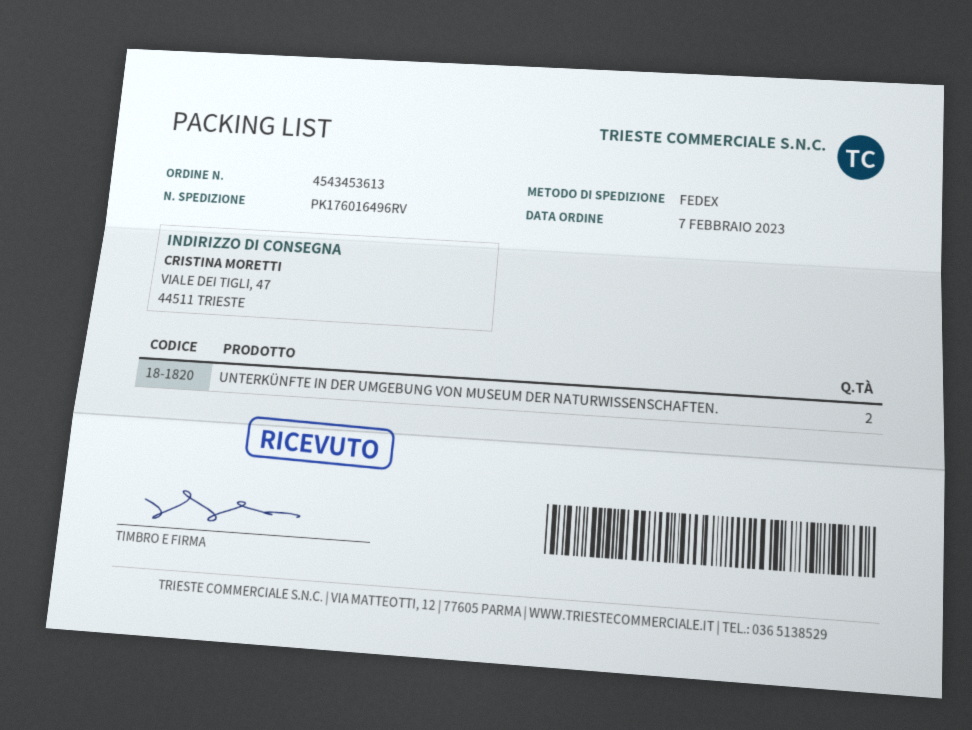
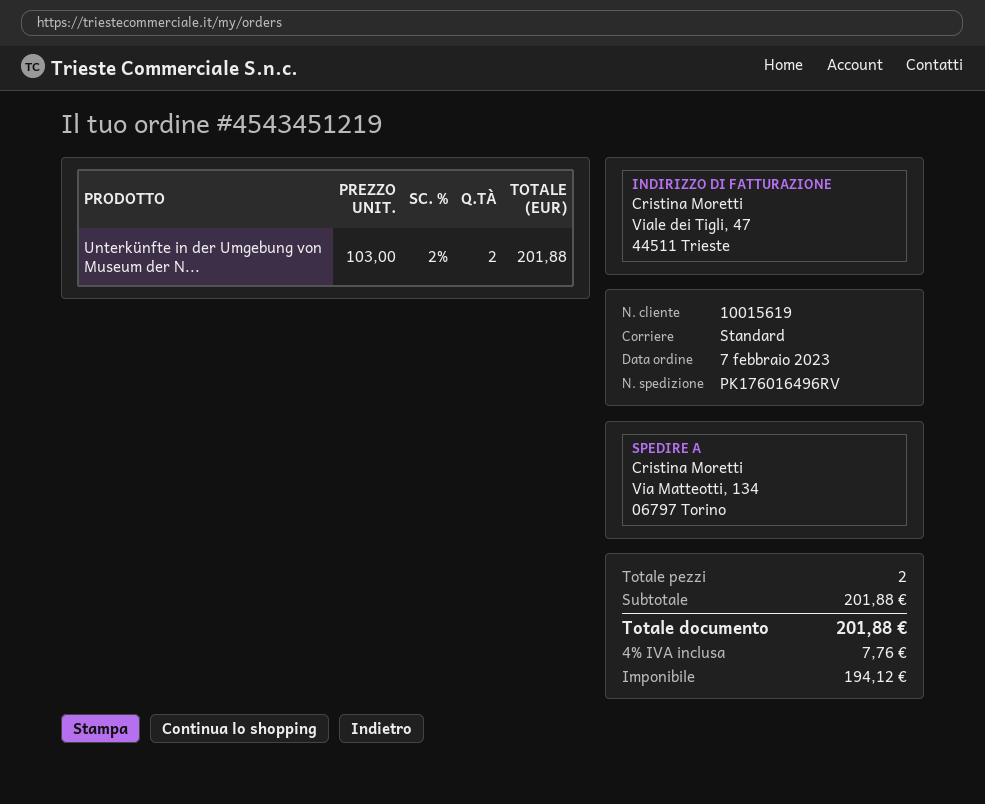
order number: 4543453613 -> 4543451219
shipping method: FedEx -> standard
ship to: VIALE DEI TIGLI, 47, 44511 TRIESTE -> Via Matteotti, 134, 06797 Torino

